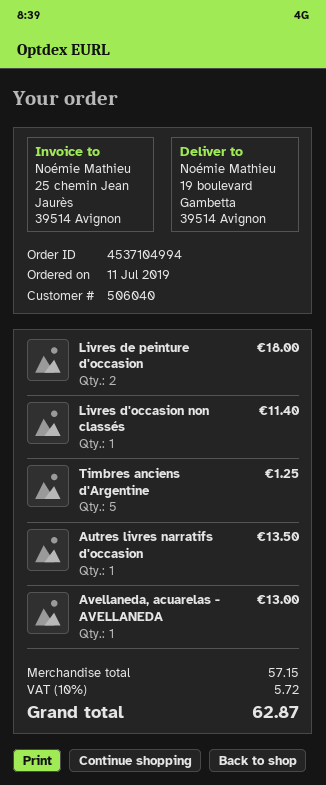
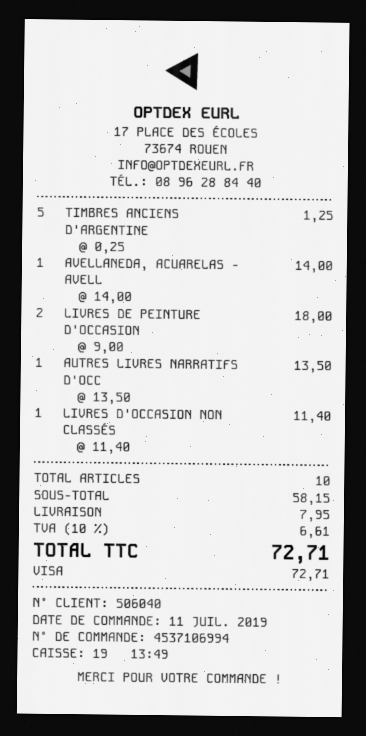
order number: 4537104994 -> 4537106994
Avellaneda, acuarelas - AVELLANEDA: 1 for 13.00 -> 1 for 14.00
subtotal: 57.15 -> 58.15
shipping: none -> 7.95
tax: 10% = 5.72 -> 10% = 6.61
total: 62.87 -> 72.71

